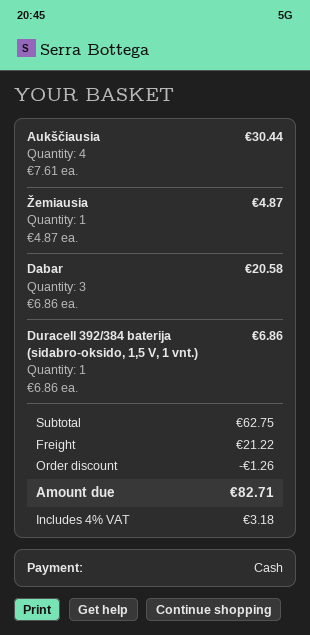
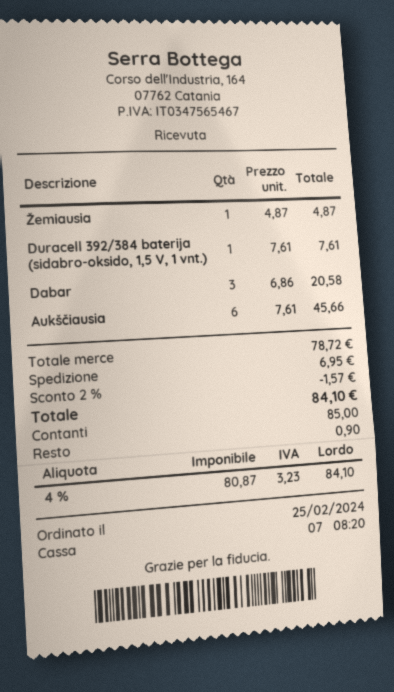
Aukščiausia: 4 x 7.61 = 30.44 -> 6 x 7.61 = 45.66
Duracell 392/384 baterija (sidabro-oksido, 1,5 V, 1 vnt.): 1 x 6.86 = 6.86 -> 1 x 7.61 = 7.61
subtotal: 62.75 -> 78.72
discount: 1.26 -> 1.57
shipping: 21.22 -> 6.95
tax: 4% = 3.18 -> 4% = 3.23
total: 82.71 -> 84.10

